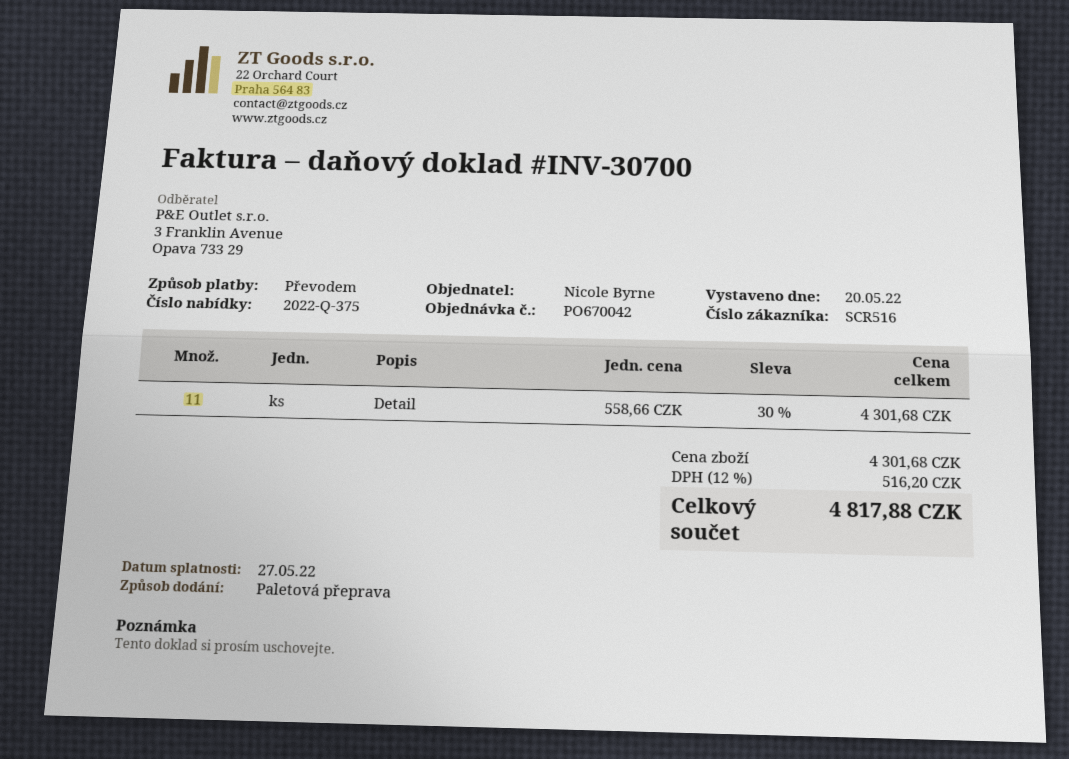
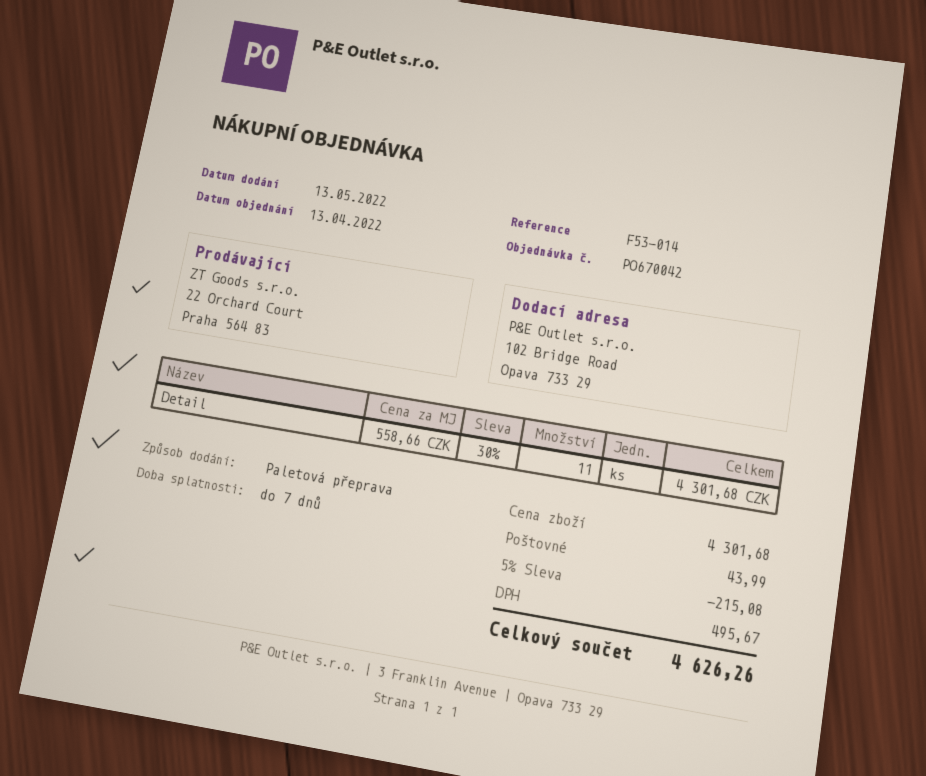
discount: none -> 5% = 215.08
shipping: none -> 43.99
tax: 516.20 -> 495.67
total: 4817.88 -> 4626.26

